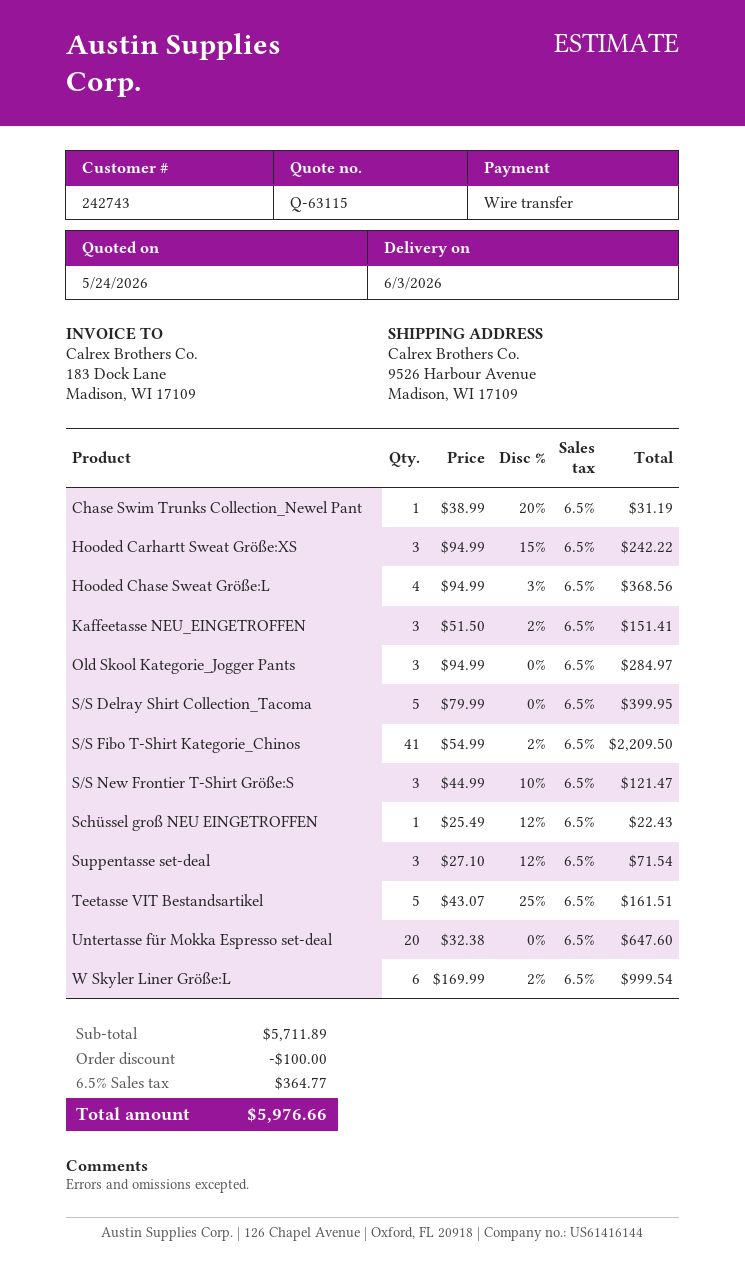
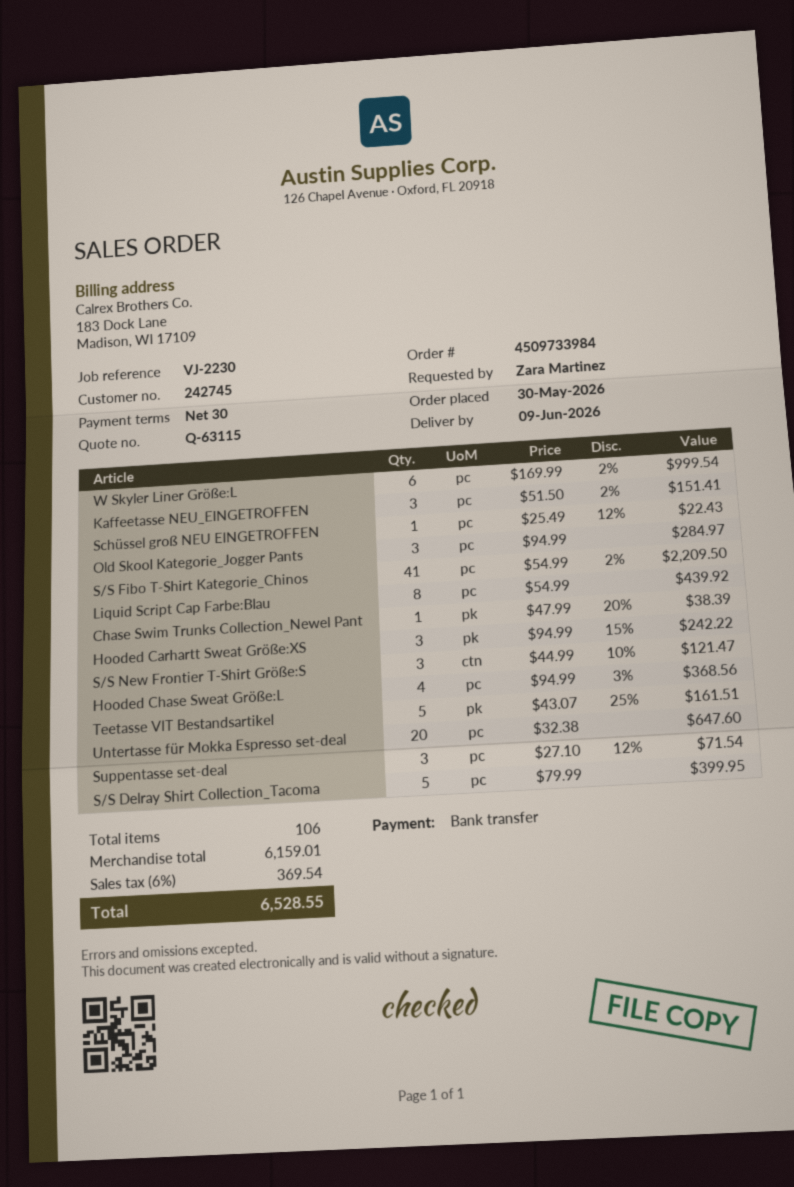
delivery date: 2026-06-03 -> 2026-06-09
customer number: 242743 -> 242745
Chase Swim Trunks Collection_Newel Pant: 1 x 38.99 - 20% = 31.19 -> 1 x 47.99 - 20% = 38.39
Liquid Script Cap Farbe:Blau: none -> 8 x 54.99 = 439.92
subtotal: 5711.89 -> 6159.01
discount: 100.00 -> none
tax: 6.5% = 364.77 -> 6% = 369.54
total: 5976.66 -> 6528.55

